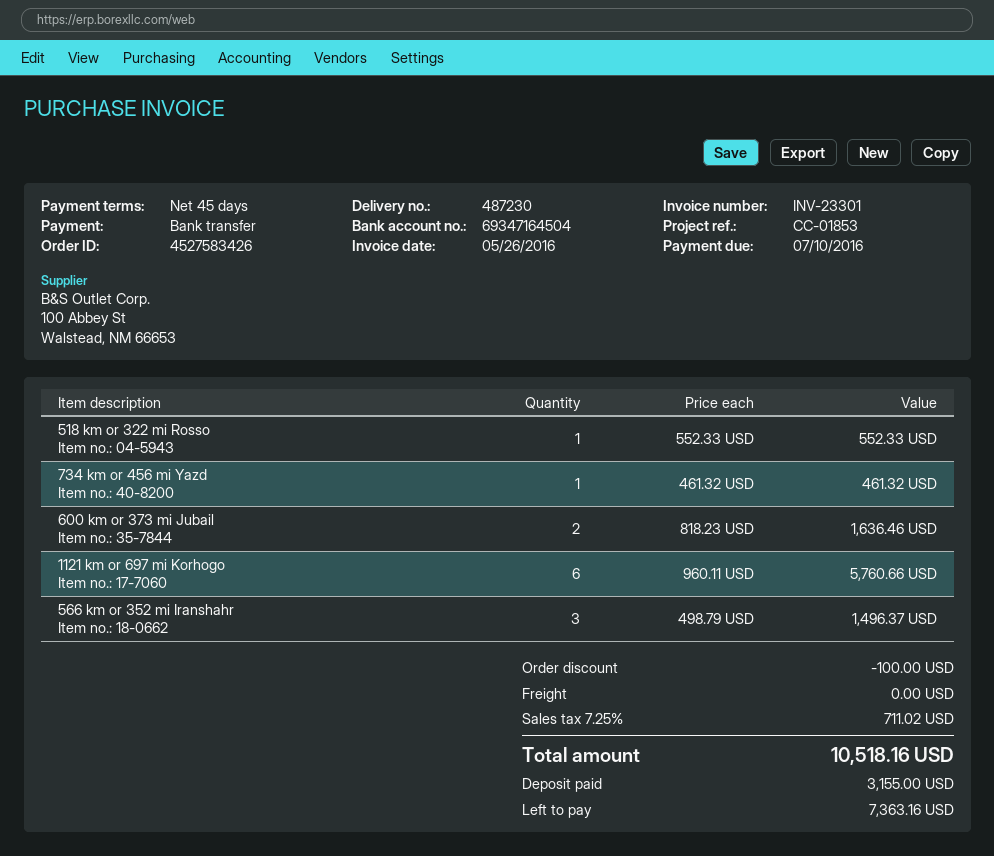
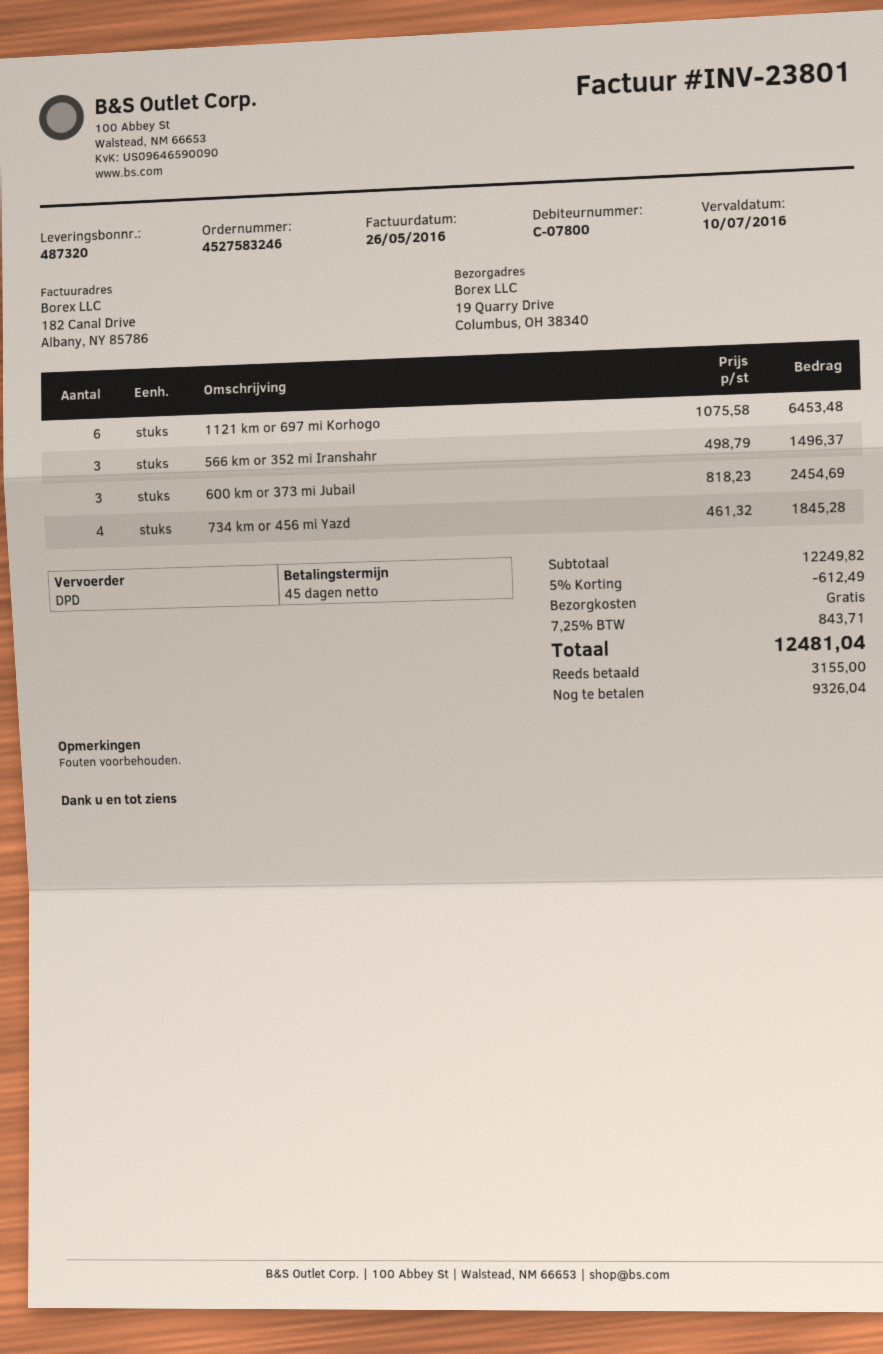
order number: 4527583426 -> 4527583246
delivery note number: 487230 -> 487320
invoice number: INV-23301 -> INV-23801
518 km or 322 mi Rosso: 1 x 552.33 = 552.33 -> none
734 km or 456 mi Yazd: 1 x 461.32 = 461.32 -> 4 x 461.32 = 1845.28
600 km or 373 mi Jubail: 2 x 818.23 = 1636.46 -> 3 x 818.23 = 2454.69
1121 km or 697 mi Korhogo: 6 x 960.11 = 5760.66 -> 6 x 1075.58 = 6453.48
discount: 100.00 -> 612.49
tax: 7.25% = 711.02 -> 7.25% = 843.71
total: 10518.16 -> 12481.04
balance: 7363.16 -> 9326.04

